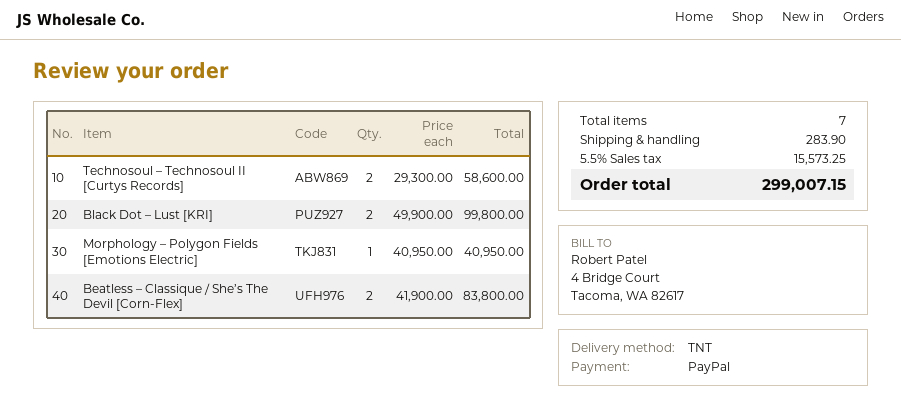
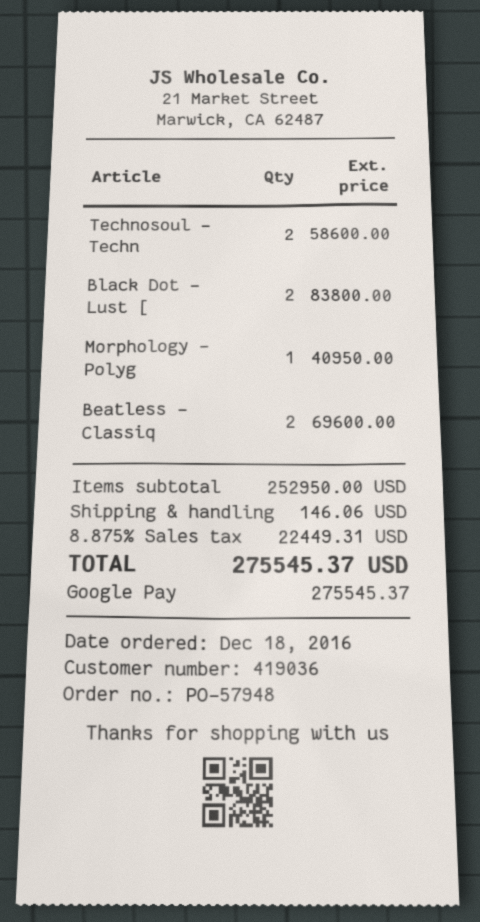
payment method: PayPal -> Google Pay
Black Dot – Lust [KRI]: 2 for 99800.00 -> 2 for 83800.00
Beatless – Classique / She’s The Devil [Corn-Flex]: 2 for 83800.00 -> 2 for 69600.00
shipping: 283.90 -> 146.06
tax: 5.5% = 15573.25 -> 8.875% = 22449.31
total: 299007.15 -> 275545.37

